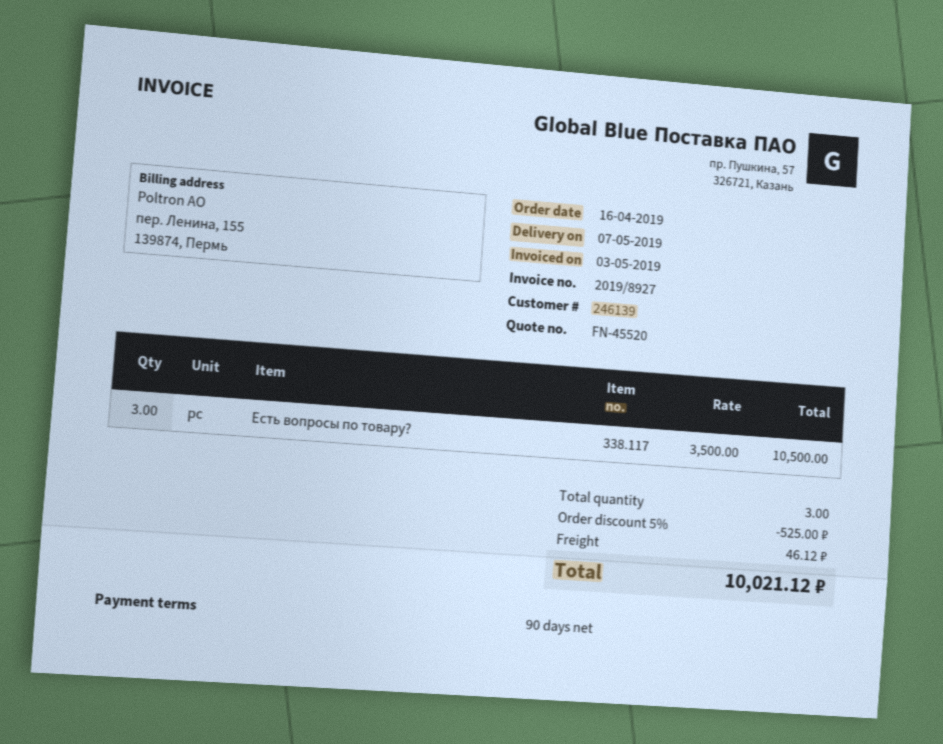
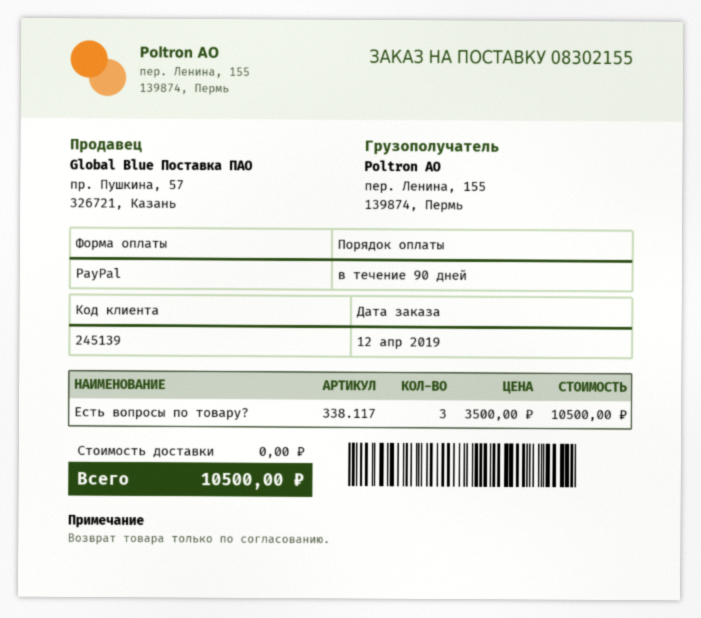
order date: 2019-04-16 -> 2019-04-12
customer number: 246139 -> 245139
discount: 5% = 525.00 -> none
shipping: 46.12 -> 0.00
total: 10021.12 -> 10500.00

